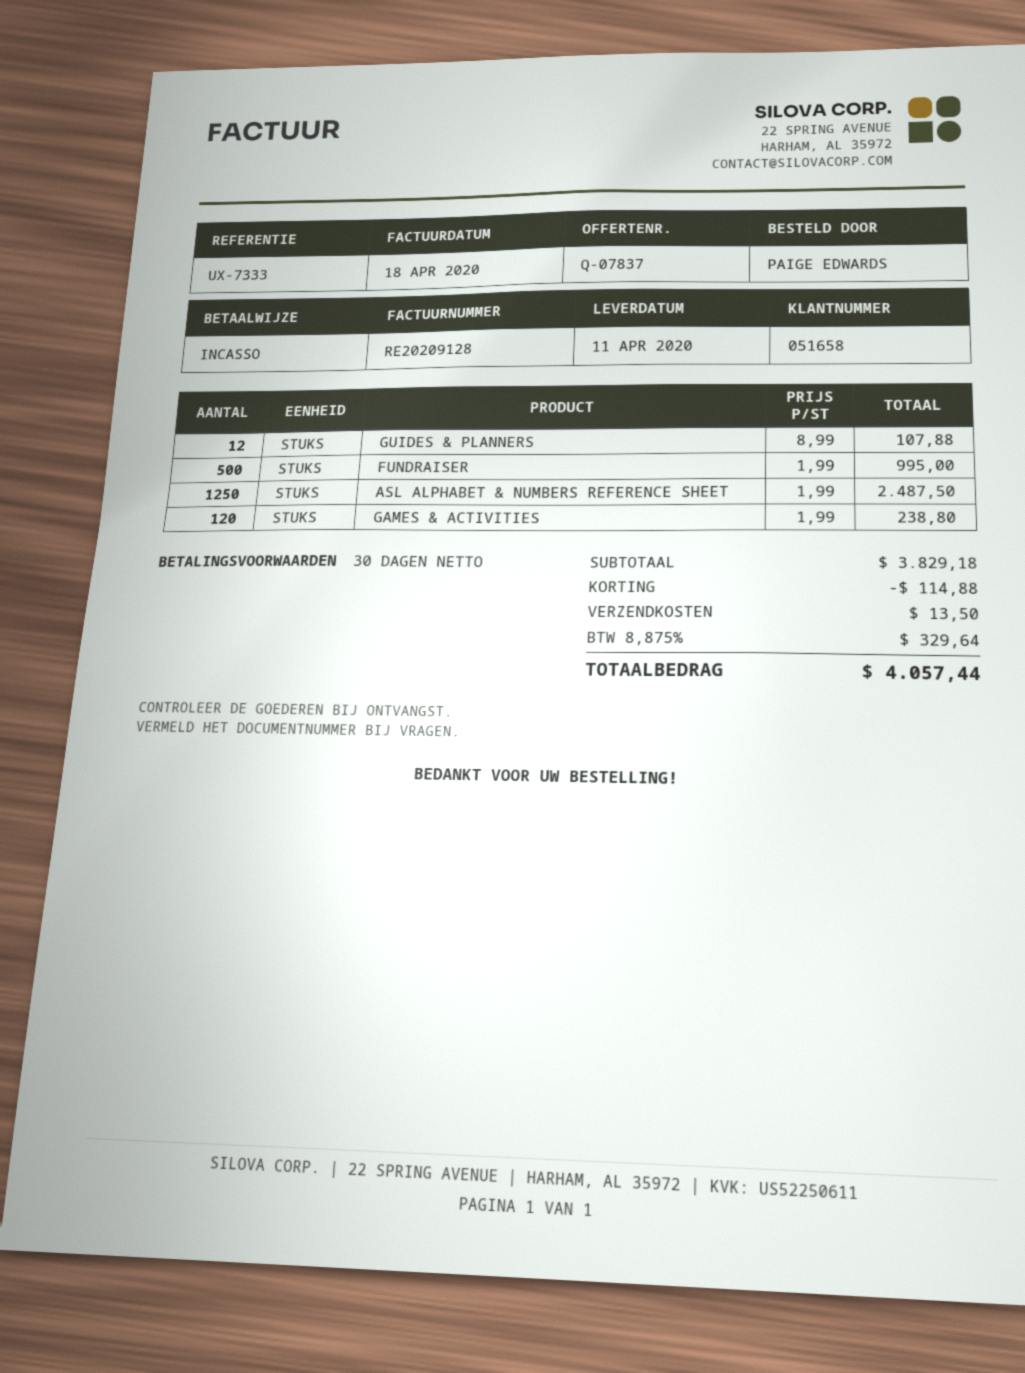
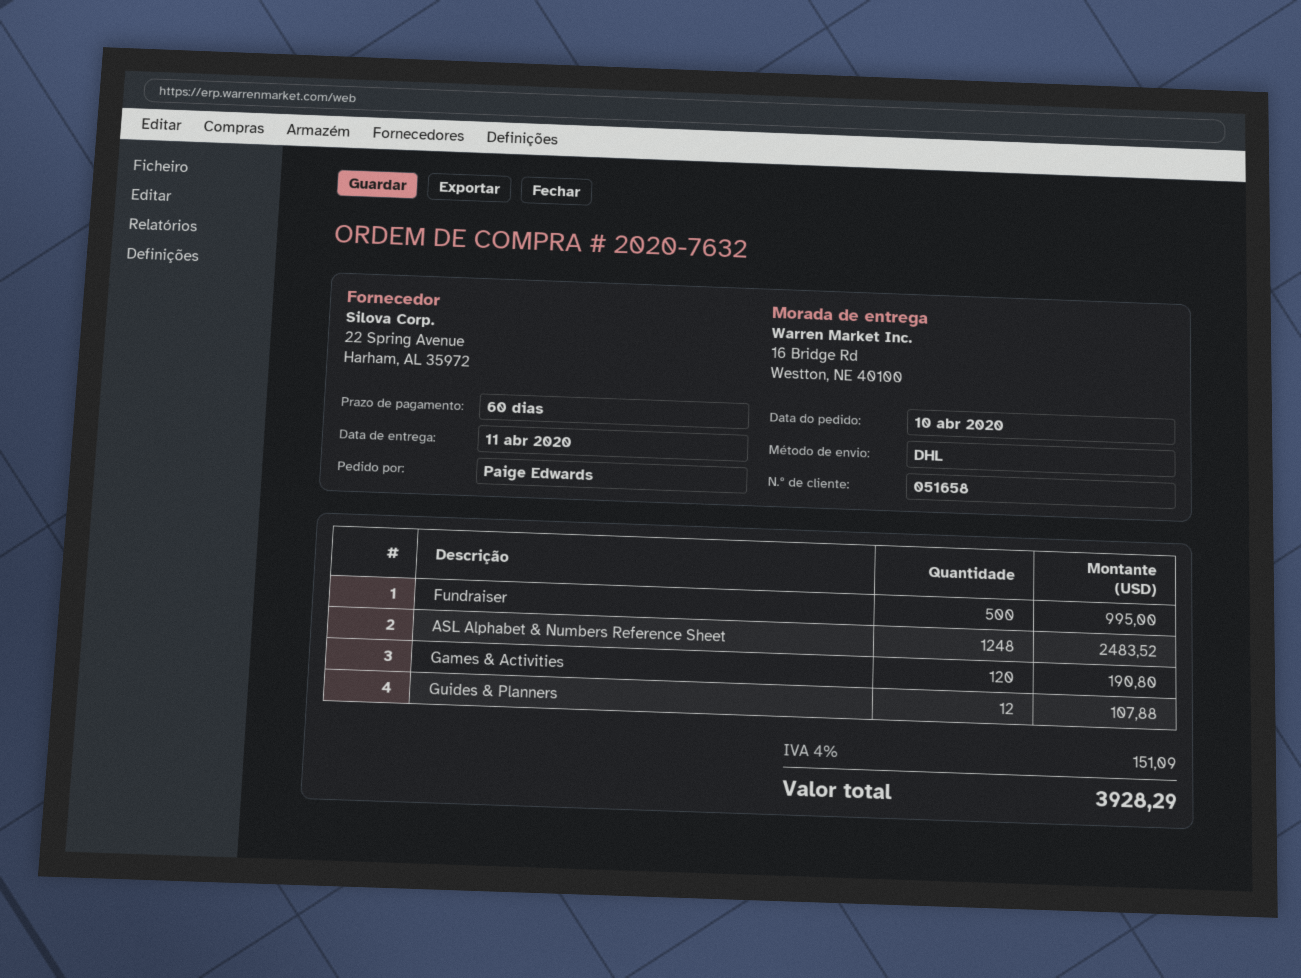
payment terms: 30 days -> 60 days
ASL ALPHABET & NUMBERS REFERENCE SHEET: 1250 for 2487.50 -> 1248 for 2483.52
GAMES & ACTIVITIES: 120 for 238.80 -> 120 for 190.80
discount: 114.88 -> none
shipping: 13.50 -> none
tax: 8.875% = 329.64 -> 4% = 151.09
total: 4057.44 -> 3928.29

